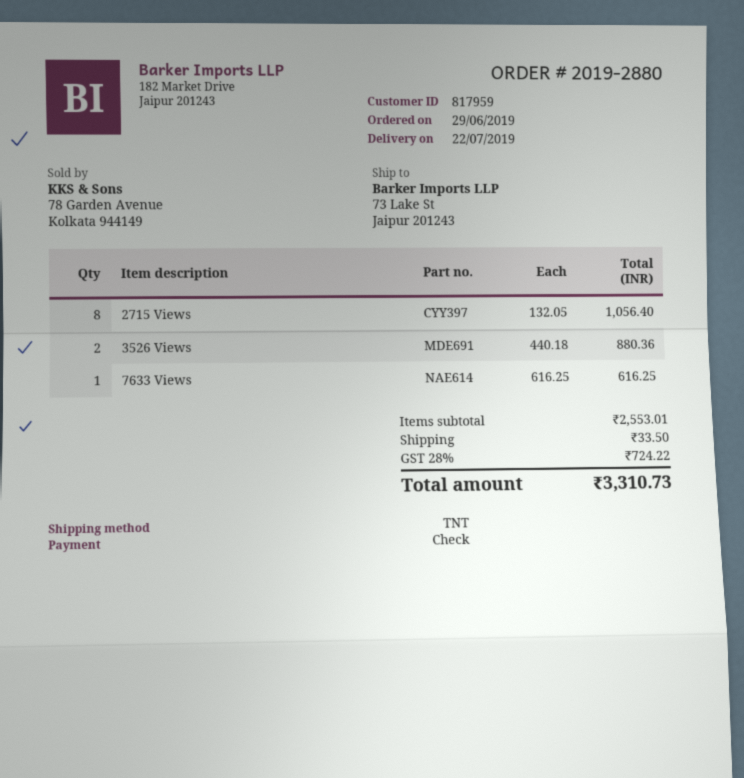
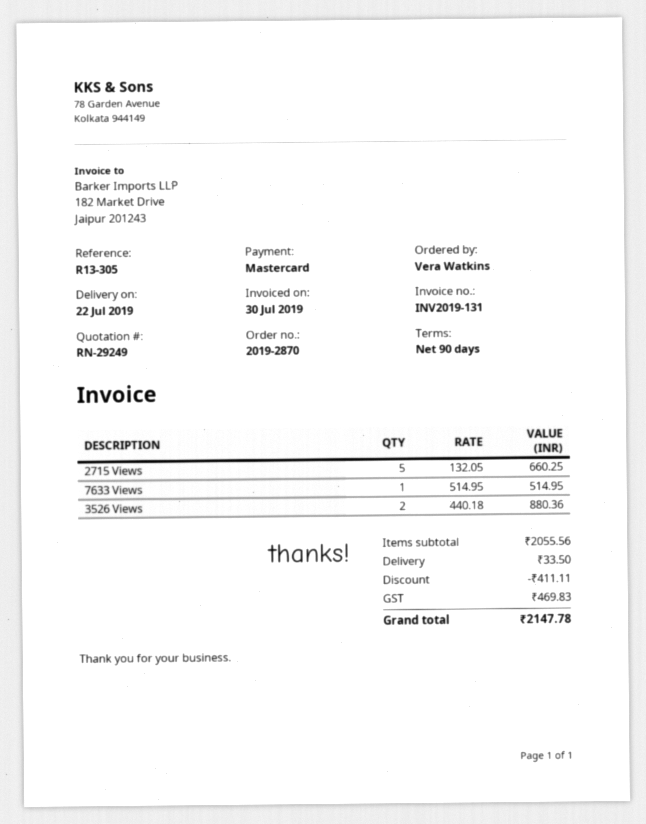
order number: 2019-2880 -> 2019-2870
payment method: cheque -> Mastercard
2715 Views: 8 x 132.05 = 1056.40 -> 5 x 132.05 = 660.25
7633 Views: 1 x 616.25 = 616.25 -> 1 x 514.95 = 514.95
subtotal: 2553.01 -> 2055.56
discount: none -> 411.11
tax: 724.22 -> 469.83
total: 3310.73 -> 2147.78

